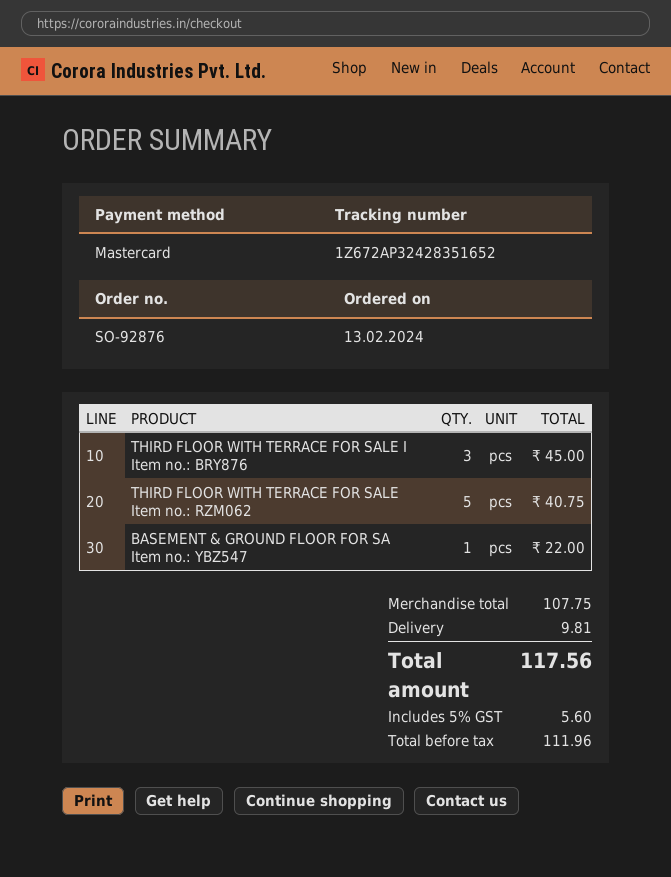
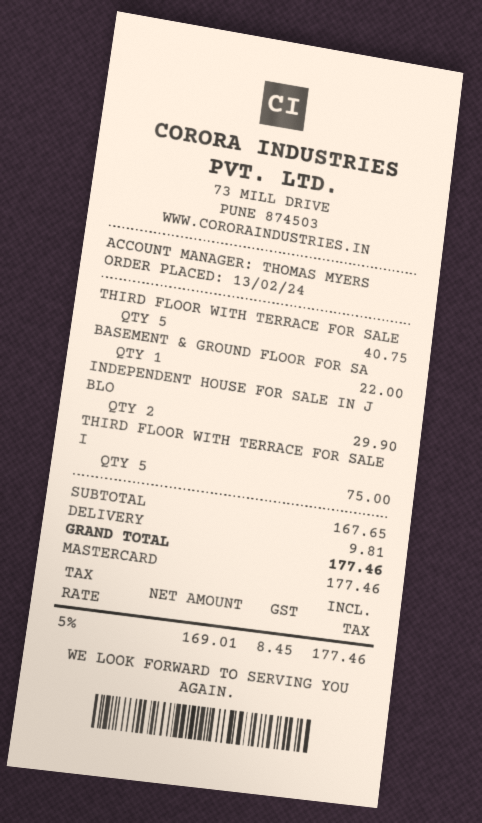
THIRD FLOOR WITH TERRACE FOR SALE I: 3 for 45.00 -> 5 for 75.00
INDEPENDENT HOUSE FOR SALE IN J BLO: none -> 2 for 29.90
subtotal: 107.75 -> 167.65
net: 111.96 -> 169.01
tax: 5% = 5.60 -> 5% = 8.45
total: 117.56 -> 177.46

